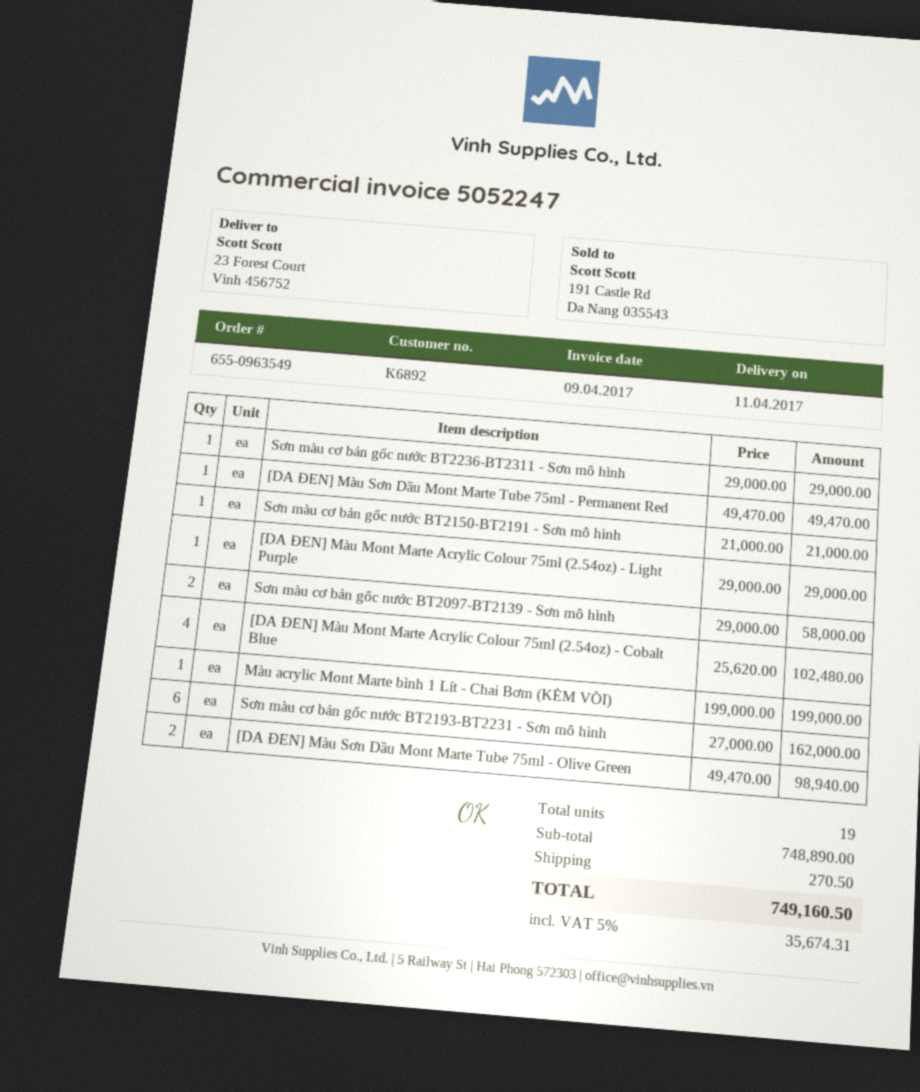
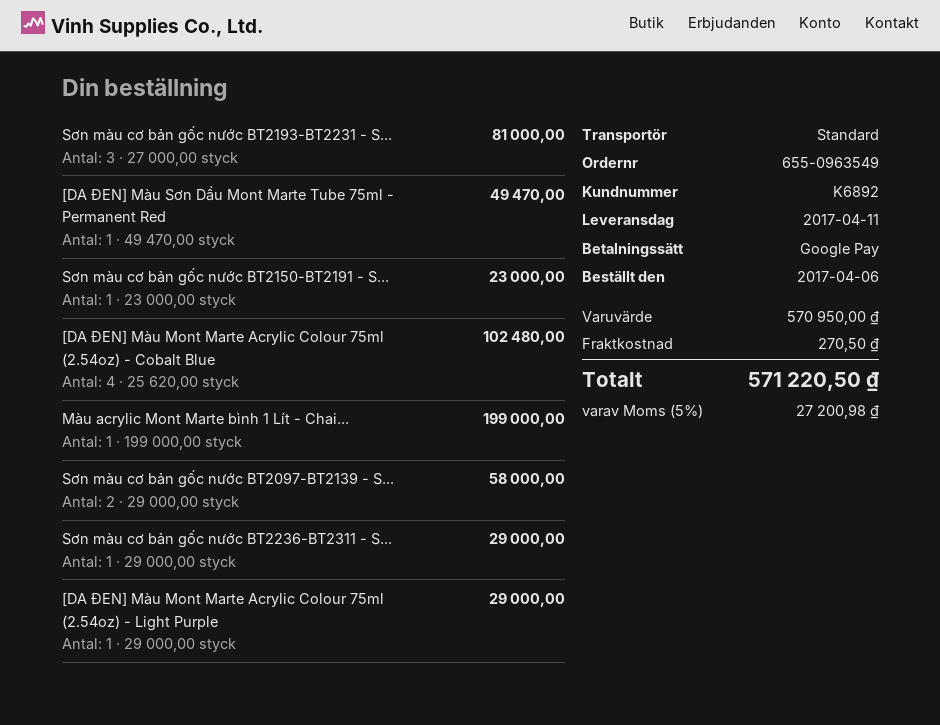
Sơn màu cơ bản gốc nước BT2150-BT2191 - Sơn mô hình: 1 x 21000.00 = 21000.00 -> 1 x 23000.00 = 23000.00
Sơn màu cơ bản gốc nước BT2193-BT2231 - Sơn mô hình: 6 x 27000.00 = 162000.00 -> 3 x 27000.00 = 81000.00
[DA ĐEN] Màu Sơn Dầu Mont Marte Tube 75ml - Olive Green: 2 x 49470.00 = 98940.00 -> none
subtotal: 748890.00 -> 570950.00
tax: 5% = 35674.31 -> 5% = 27200.98
total: 749160.50 -> 571220.50

